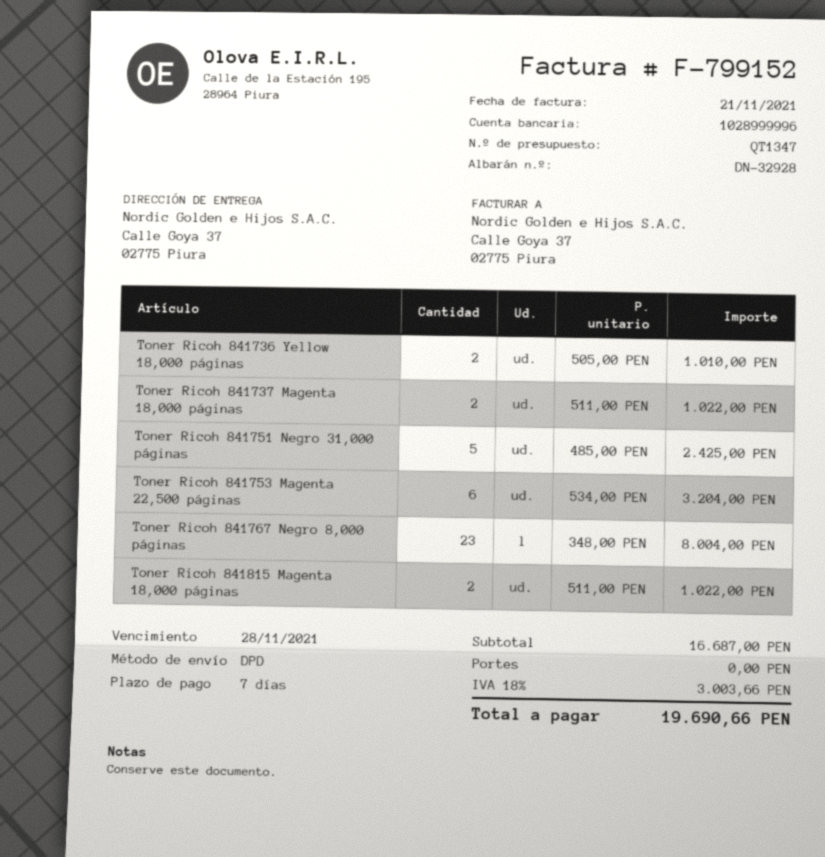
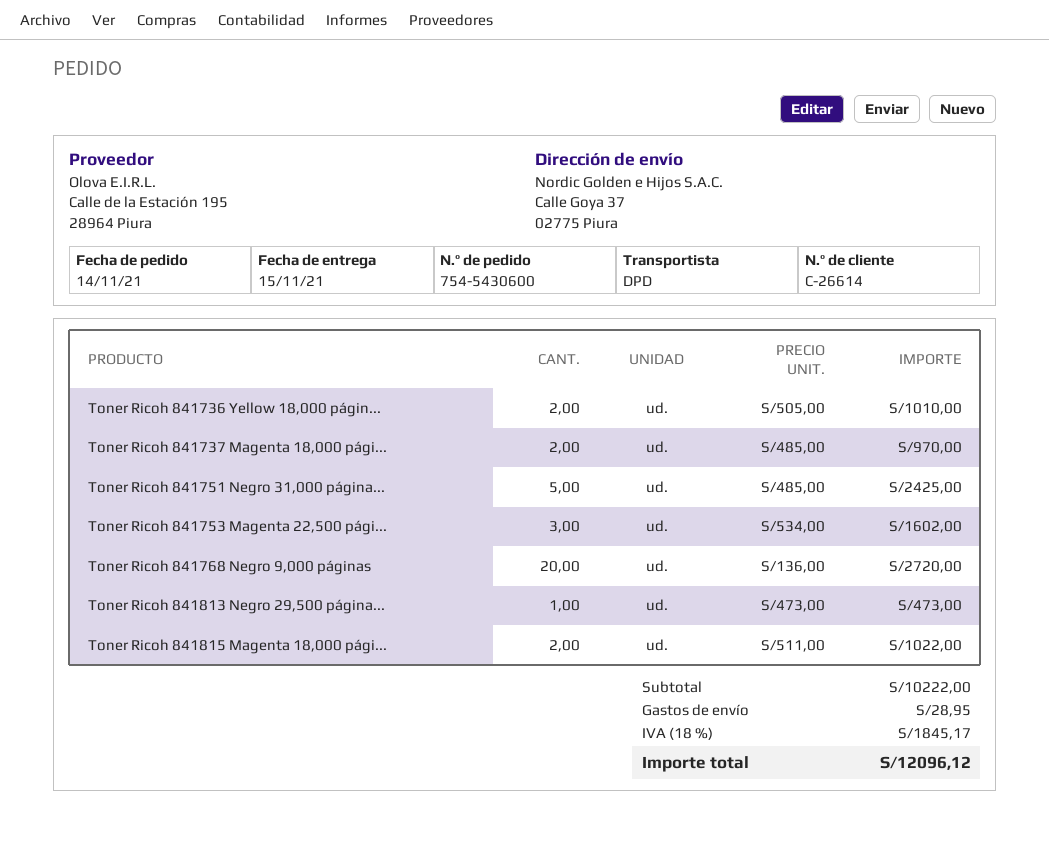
Toner Ricoh 841737 Magenta 18,000 páginas: 2 x 511.00 = 1022.00 -> 2 x 485.00 = 970.00
Toner Ricoh 841753 Magenta 22,500 páginas: 6 x 534.00 = 3204.00 -> 3 x 534.00 = 1602.00
Toner Ricoh 841767 Negro 8,000 páginas: 23 x 348.00 = 8004.00 -> none
Toner Ricoh 841768 Negro 9,000 páginas: none -> 20 x 136.00 = 2720.00
Toner Ricoh 841813 Negro 29,500 página...: none -> 1 x 473.00 = 473.00
subtotal: 16687.00 -> 10222.00
shipping: 0.00 -> 28.95
tax: 18% = 3003.66 -> 18% = 1845.17
total: 19690.66 -> 12096.12

